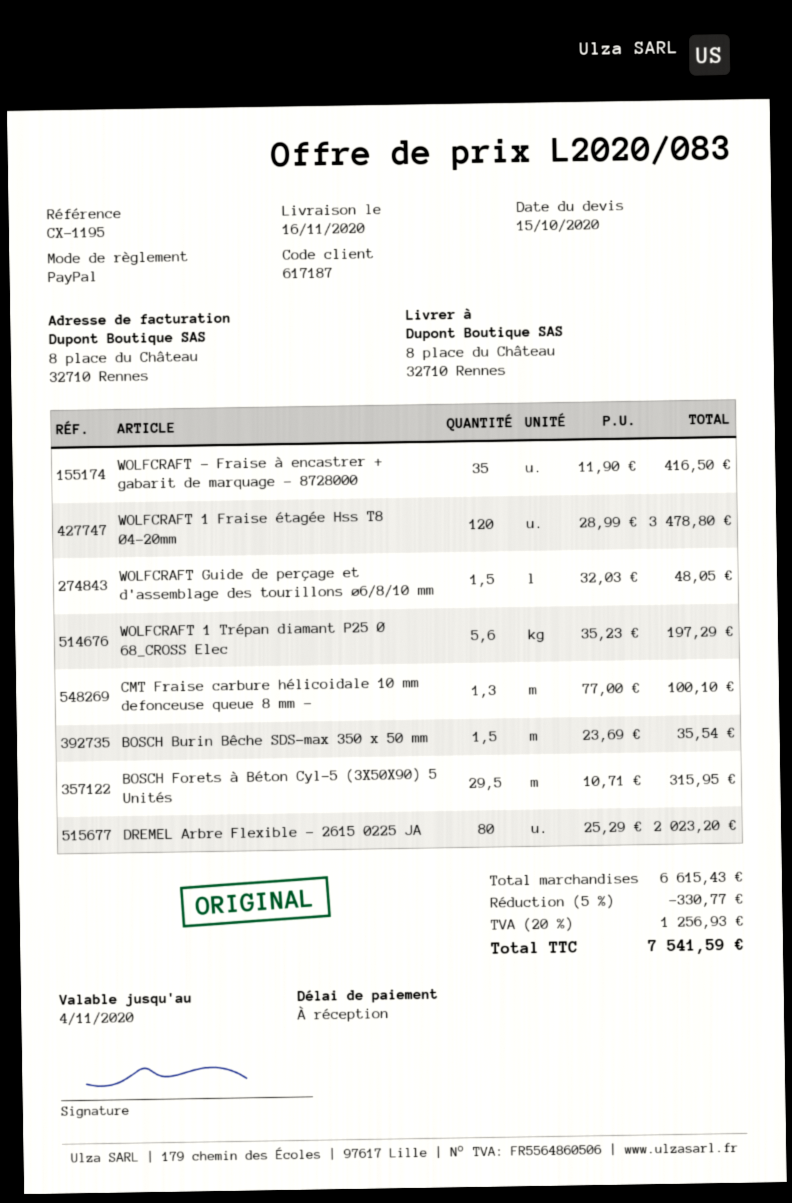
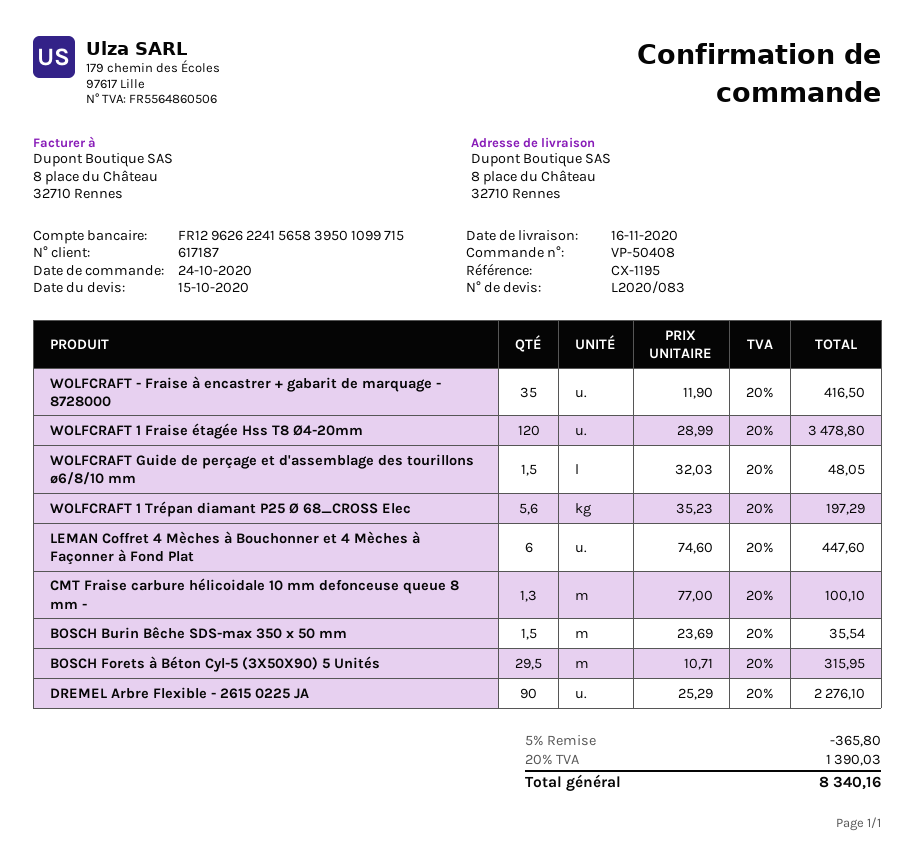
DREMEL Arbre Flexible - 2615 0225 JA: 80 x 25.29 = 2023.20 -> 90 x 25.29 = 2276.10
LEMAN Coffret 4 Mèches à Bouchonner et 4 Mèches à Façonner à Fond Plat: none -> 6 x 74.60 = 447.60
discount: 5% = 330.77 -> 5% = 365.80
tax: 20% = 1256.93 -> 20% = 1390.03
total: 7541.59 -> 8340.16

